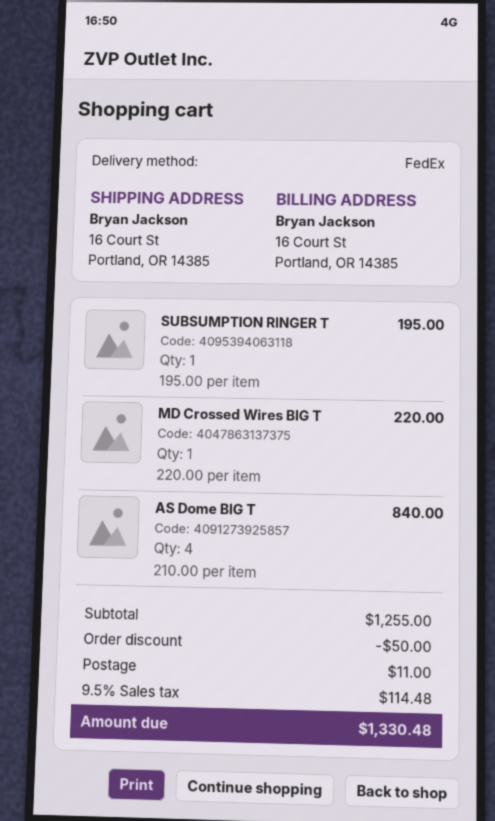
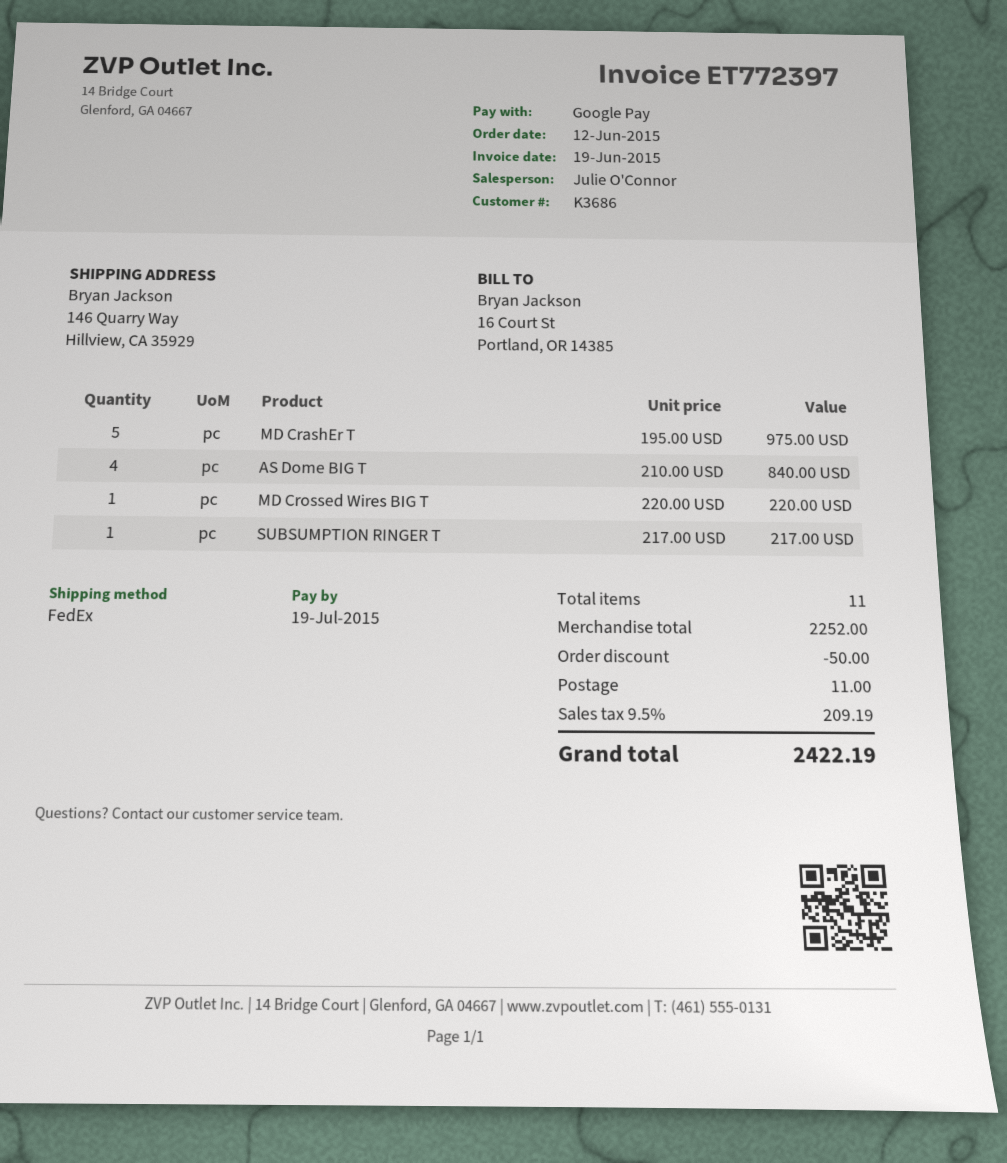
ship to: 16 Court St, Portland, OR 14385 -> 146 Quarry Way, Hillview, CA 35929
SUBSUMPTION RINGER T: 1 x 195.00 = 195.00 -> 1 x 217.00 = 217.00
MD CrashEr T: none -> 5 x 195.00 = 975.00
subtotal: 1255.00 -> 2252.00
tax: 9.5% = 114.48 -> 9.5% = 209.19
total: 1330.48 -> 2422.19

